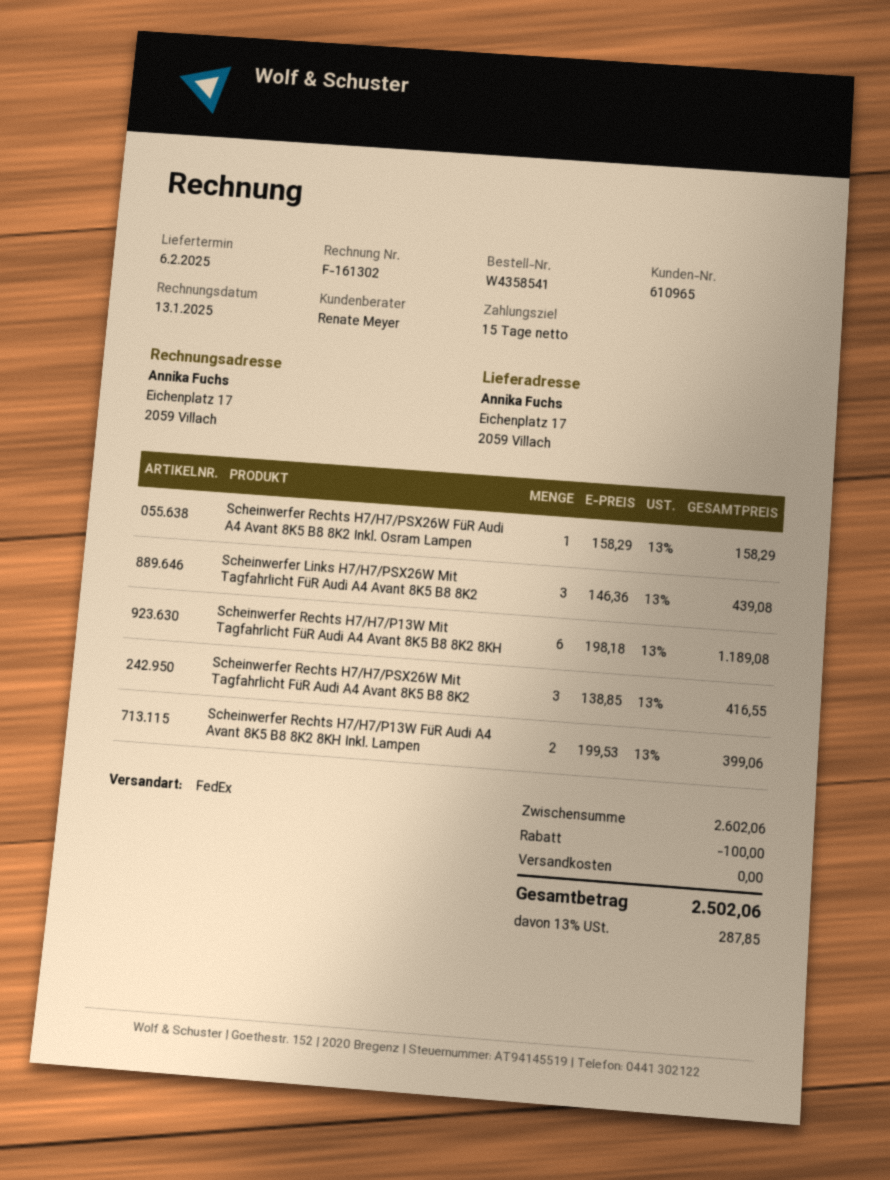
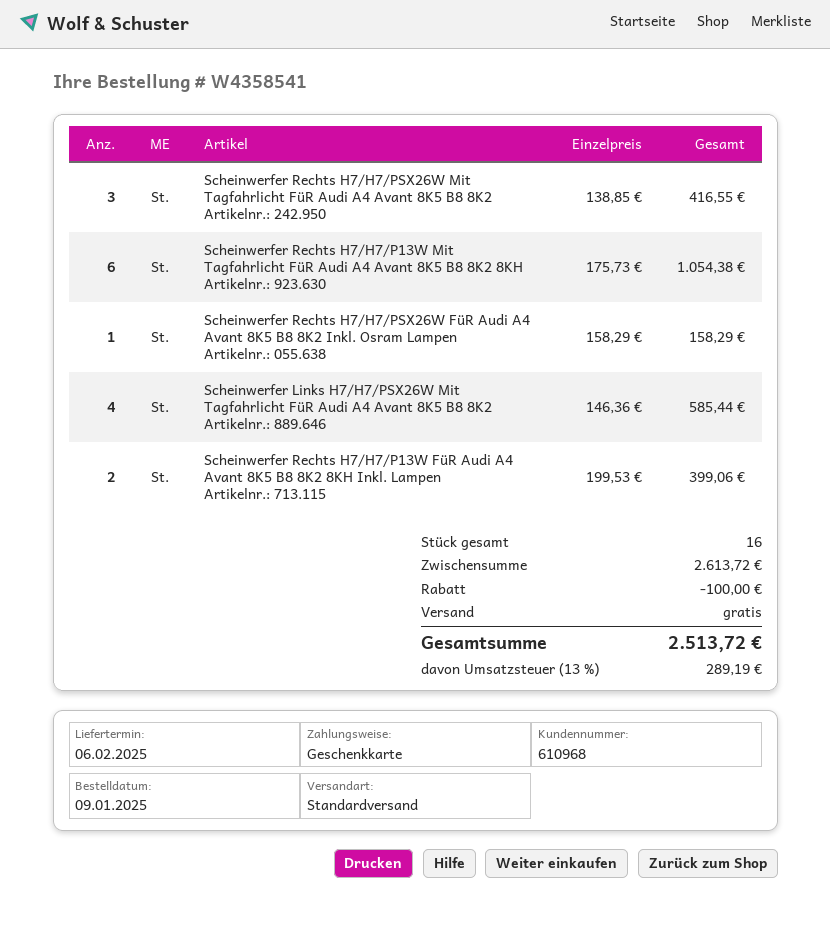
customer number: 610965 -> 610968
shipping method: FedEx -> standard
Scheinwerfer Links H7/H7/PSX26W Mit Tagfahrlicht FüR Audi A4 Avant 8K5 B8 8K2: 3 x 146.36 = 439.08 -> 4 x 146.36 = 585.44
Scheinwerfer Rechts H7/H7/P13W Mit Tagfahrlicht FüR Audi A4 Avant 8K5 B8 8K2 8KH: 6 x 198.18 = 1189.08 -> 6 x 175.73 = 1054.38
subtotal: 2602.06 -> 2613.72
tax: 13% = 287.85 -> 13% = 289.19
total: 2502.06 -> 2513.72

